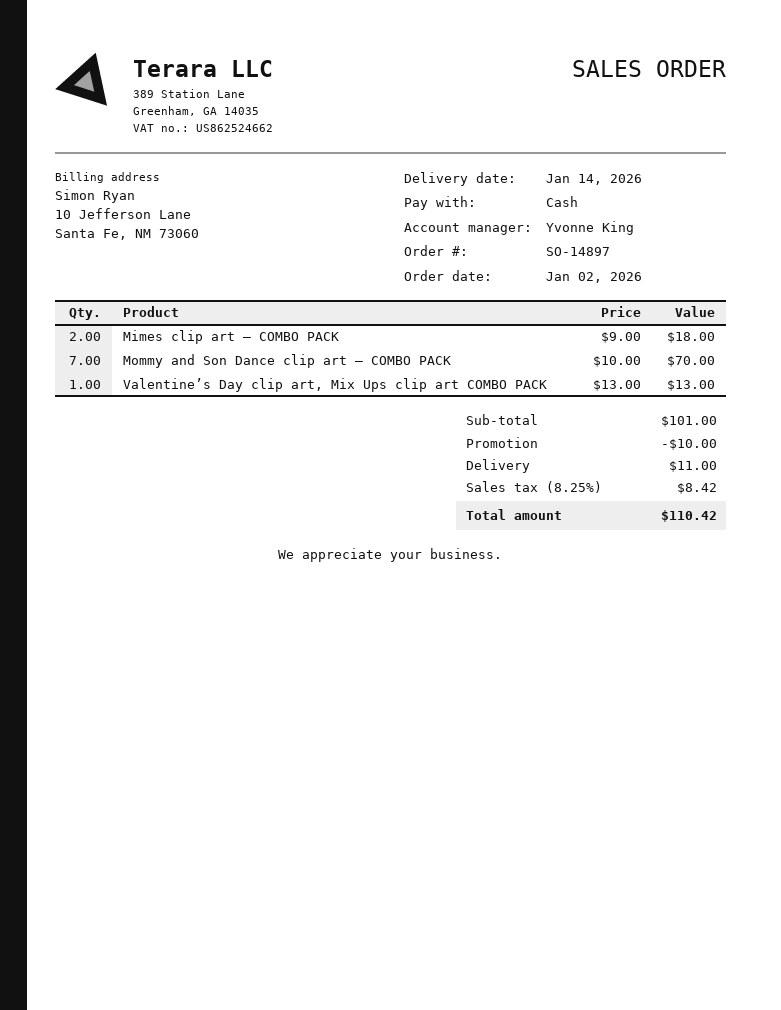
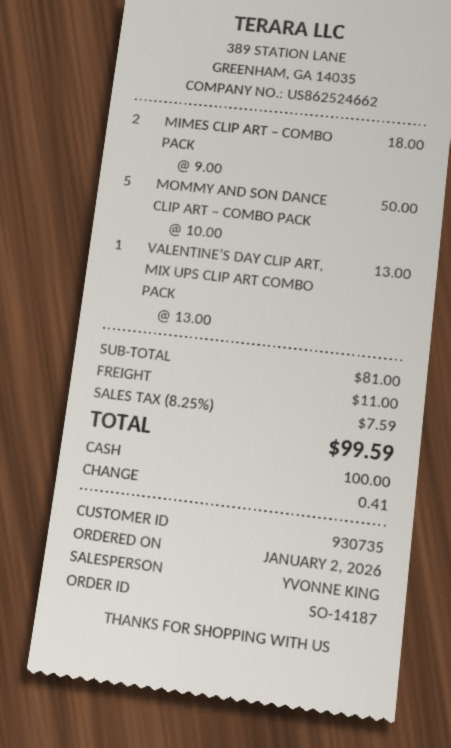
order number: SO-14897 -> SO-14187
Mommy and Son Dance clip art – COMBO PACK: 7 x 10.00 = 70.00 -> 5 x 10.00 = 50.00
subtotal: 101.00 -> 81.00
discount: 10.00 -> none
tax: 8.25% = 8.42 -> 8.25% = 7.59
total: 110.42 -> 99.59

